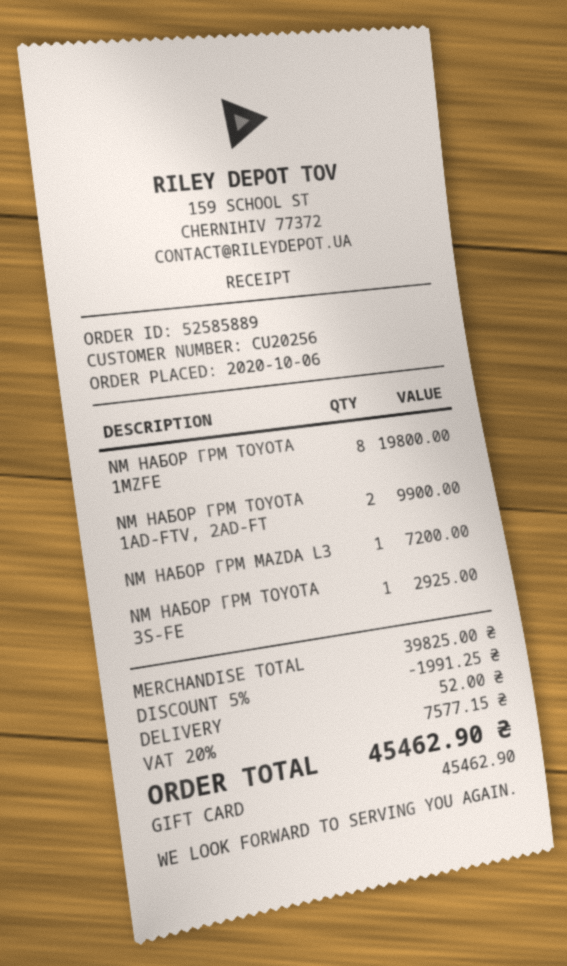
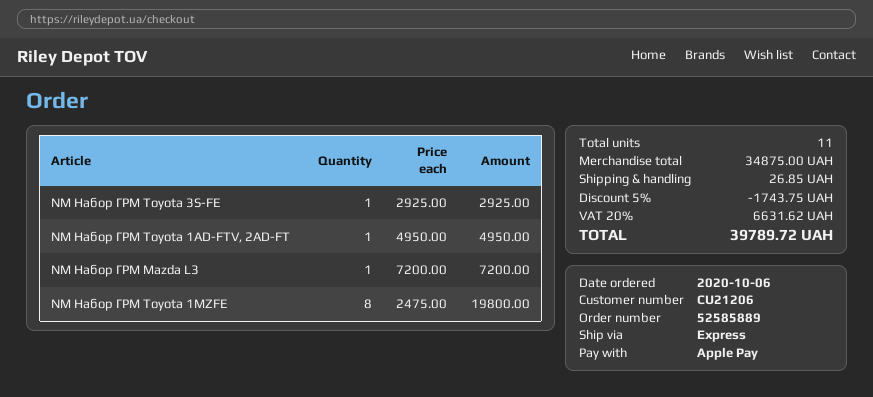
customer number: CU20256 -> CU21206
payment method: gift card -> Apple Pay
NM НАБОР ГРМ TOYOTA 1AD-FTV, 2AD-FT: 2 for 9900.00 -> 1 for 4950.00
subtotal: 39825.00 -> 34875.00
discount: 5% = 1991.25 -> 5% = 1743.75
shipping: 52.00 -> 26.85
tax: 20% = 7577.15 -> 20% = 6631.62
total: 45462.90 -> 39789.72

